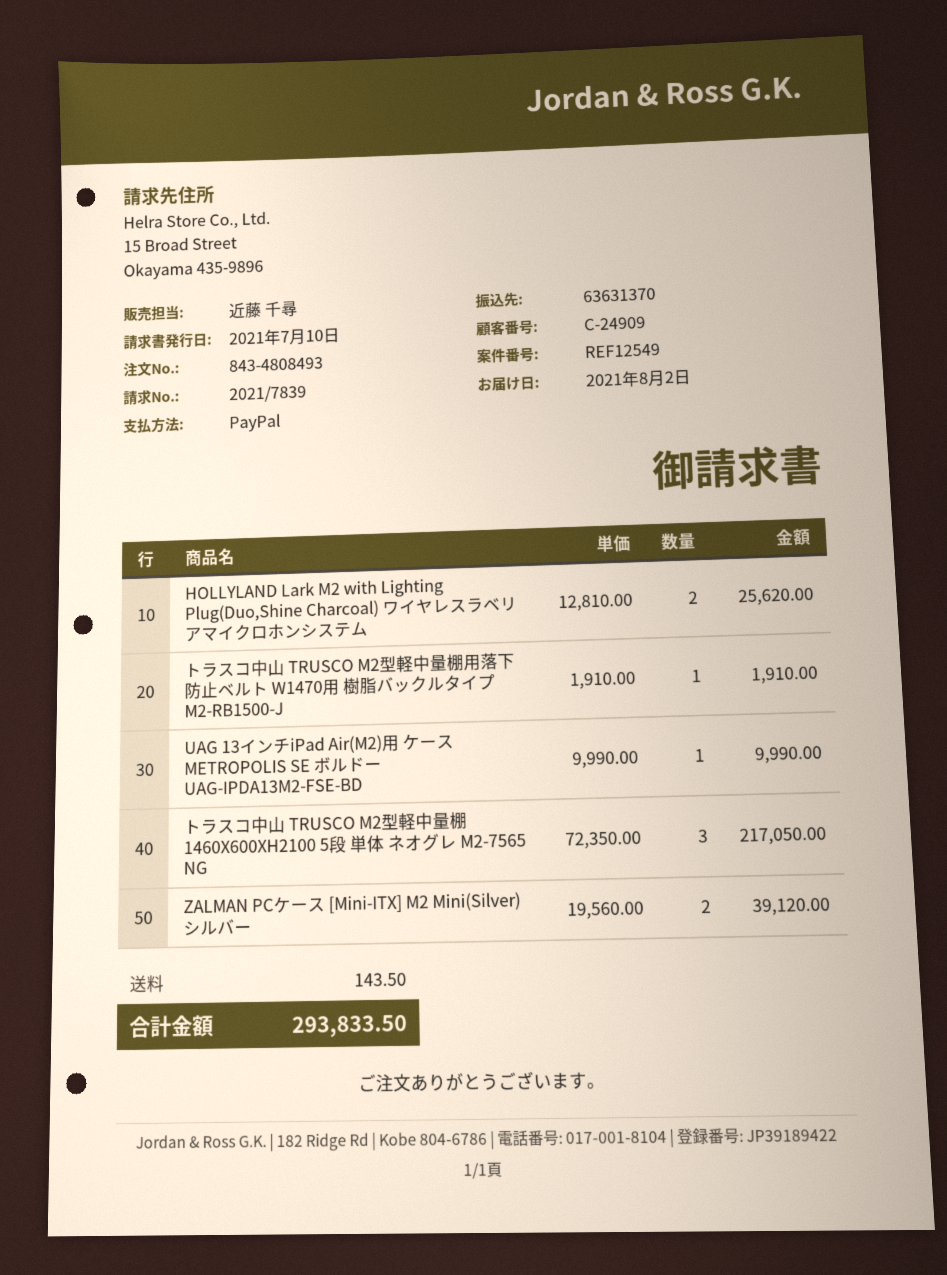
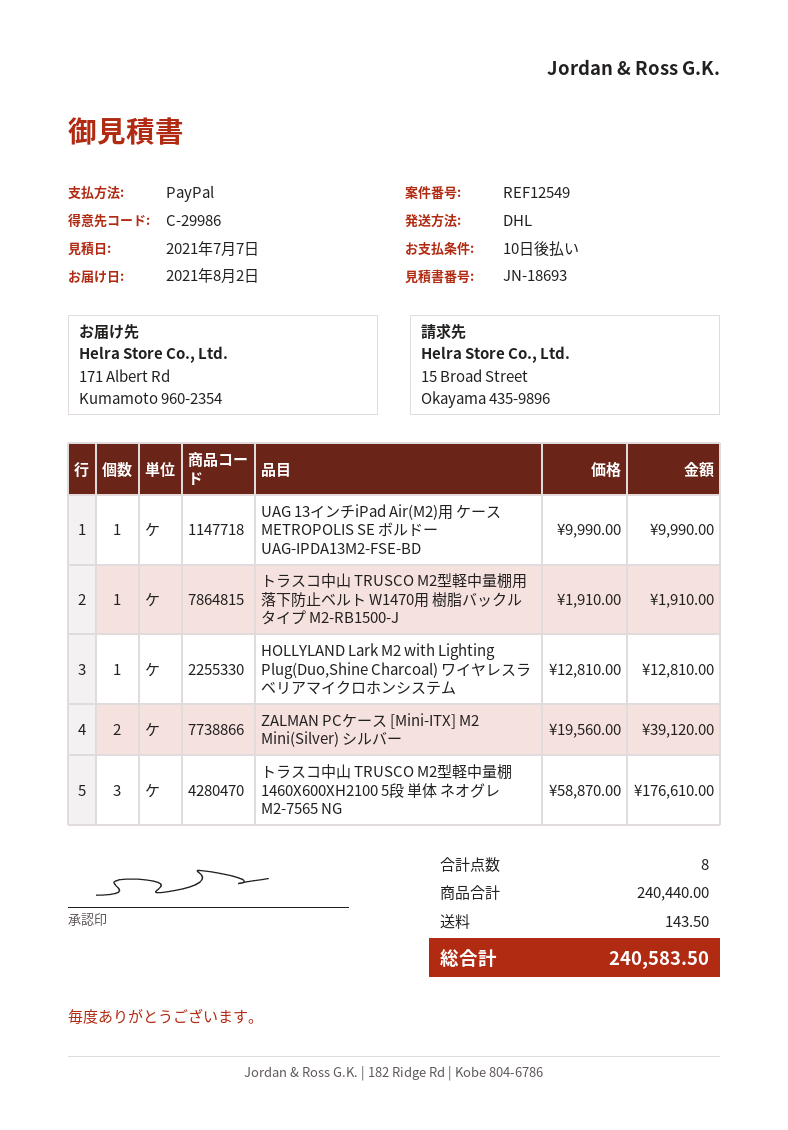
customer number: C-24909 -> C-29986
HOLLYLAND Lark M2 with Lighting Plug(Duo,Shine Charcoal) ワイヤレスラベリアマイクロホンシステム: 2 x 12810.00 = 25620.00 -> 1 x 12810.00 = 12810.00
トラスコ中山 TRUSCO M2型軽中量棚 1460X600XH2100 5段 単体 ネオグレ M2-7565 NG: 3 x 72350.00 = 217050.00 -> 3 x 58870.00 = 176610.00
total: 293833.50 -> 240583.50

